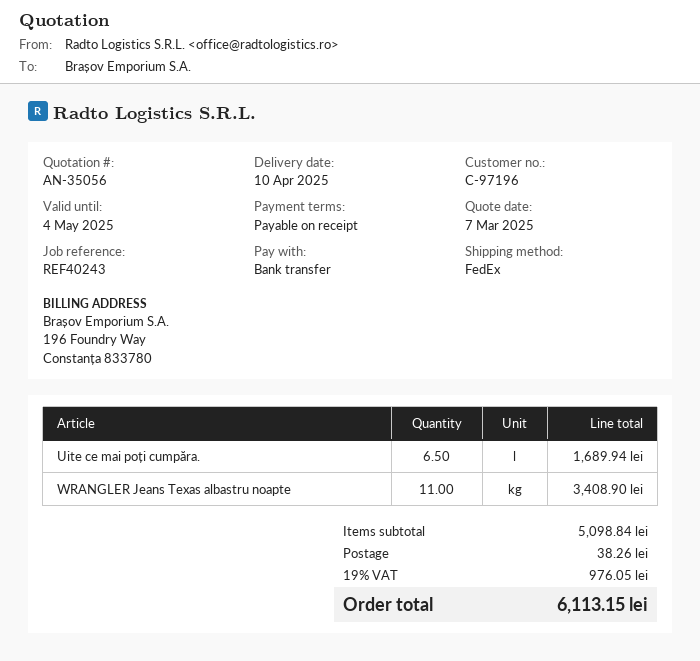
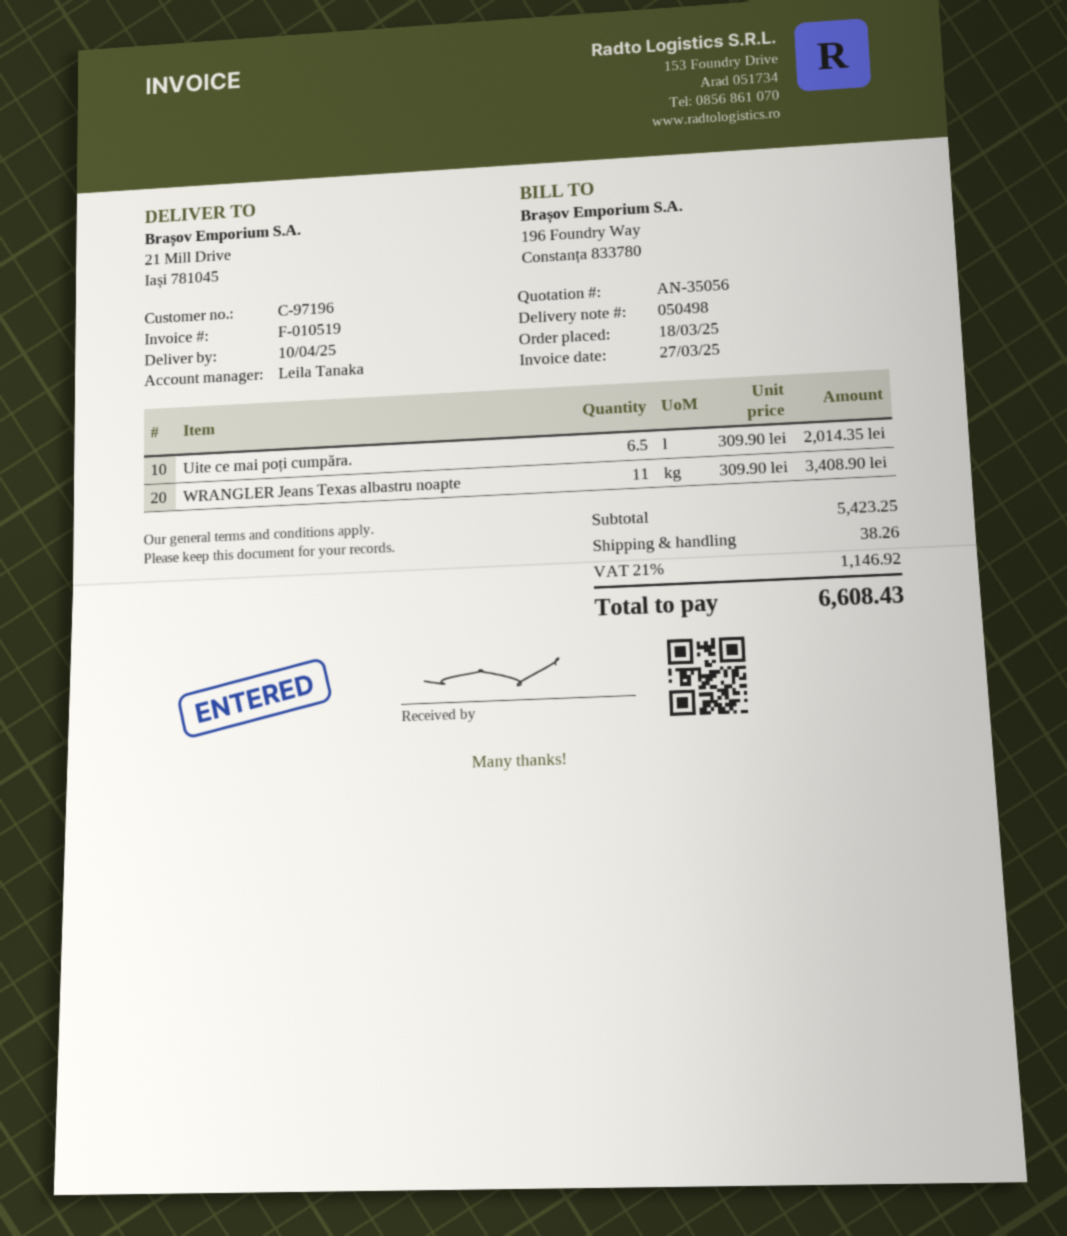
Uite ce mai poți cumpăra.: 6.5 for 1689.94 -> 6.5 for 2014.35
subtotal: 5098.84 -> 5423.25
tax: 19% = 976.05 -> 21% = 1146.92
total: 6113.15 -> 6608.43

